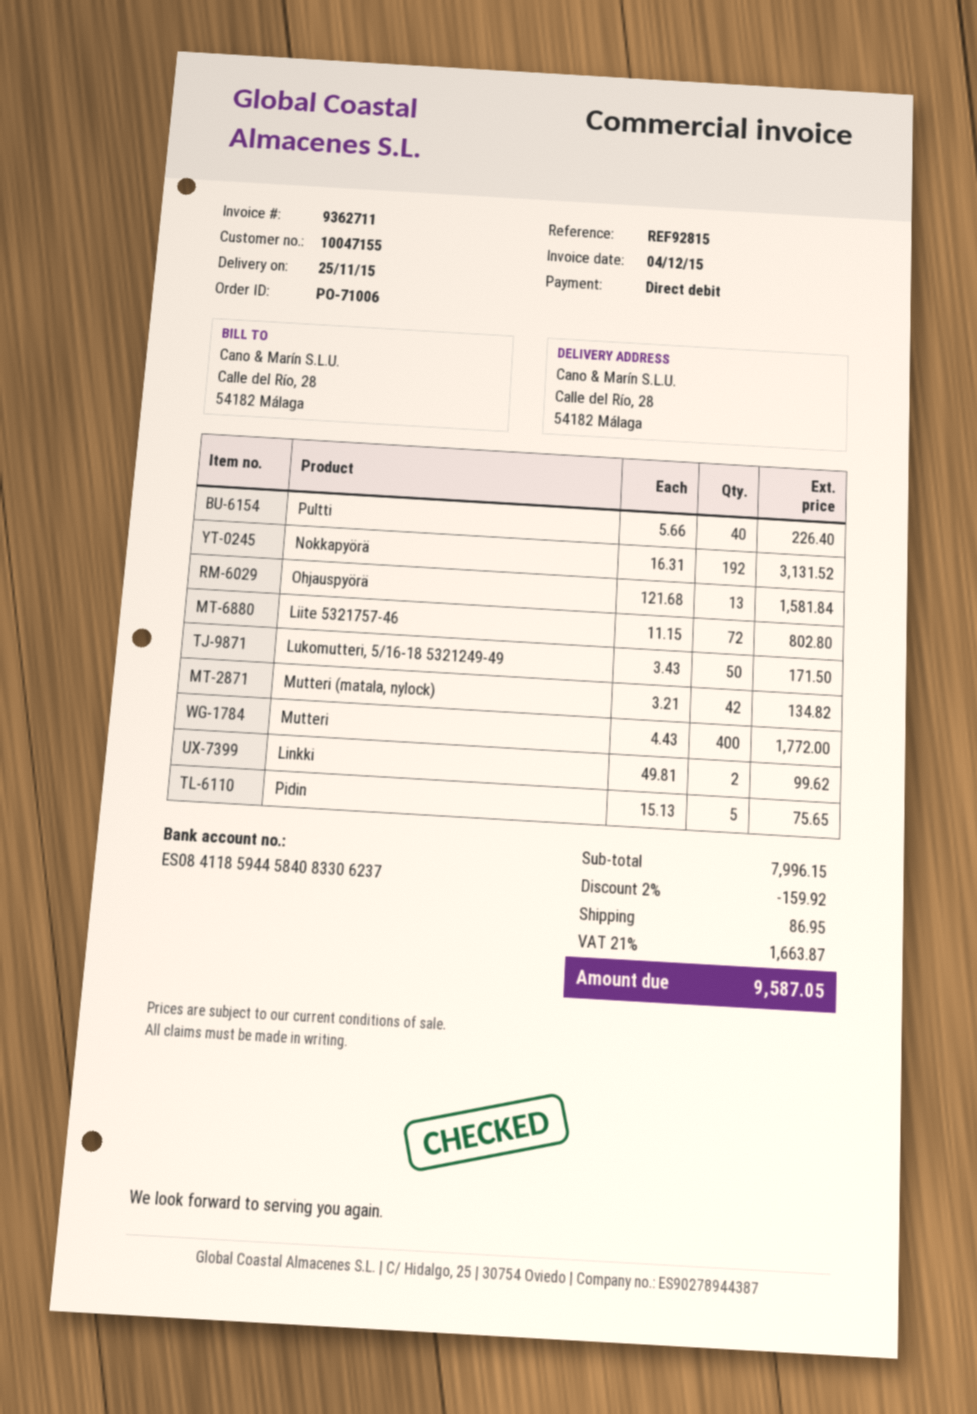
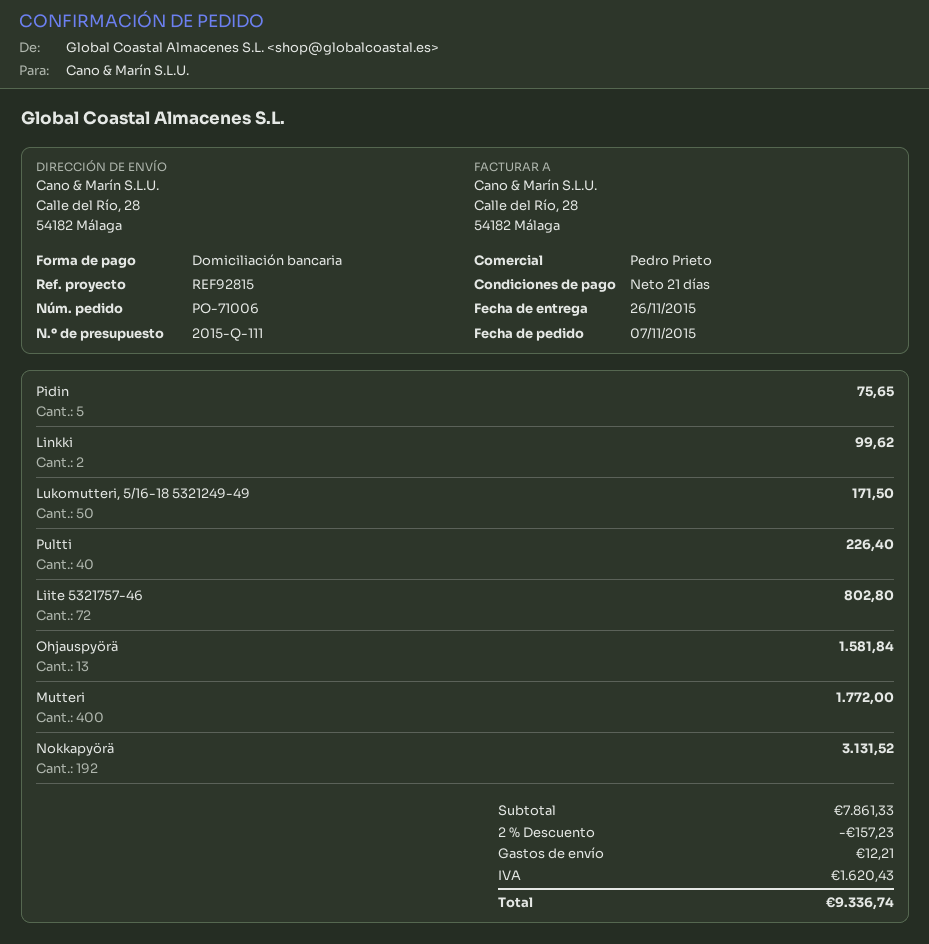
delivery date: 2015-11-25 -> 2015-11-26
Mutteri (matala, nylock): 42 for 134.82 -> none
subtotal: 7996.15 -> 7861.33
discount: 2% = 159.92 -> 2% = 157.23
shipping: 86.95 -> 12.21
tax: 1663.87 -> 1620.43
total: 9587.05 -> 9336.74

